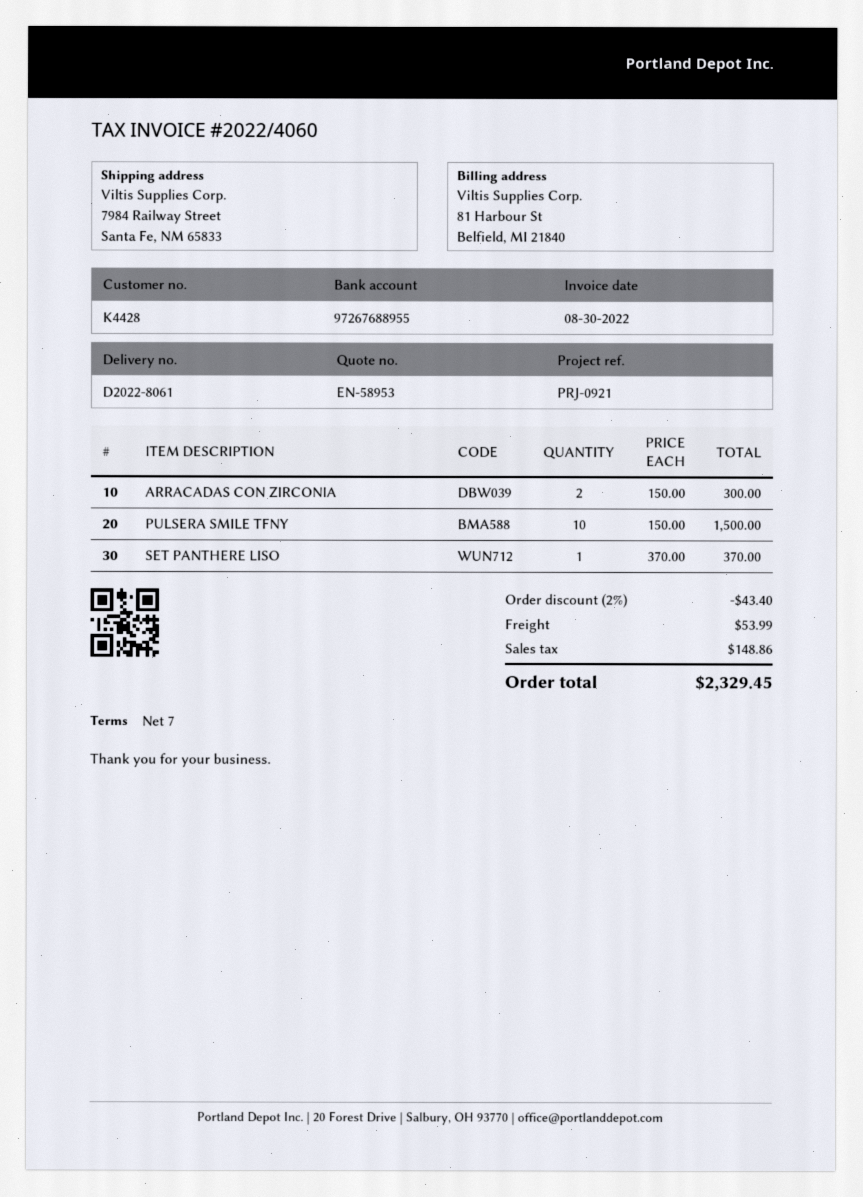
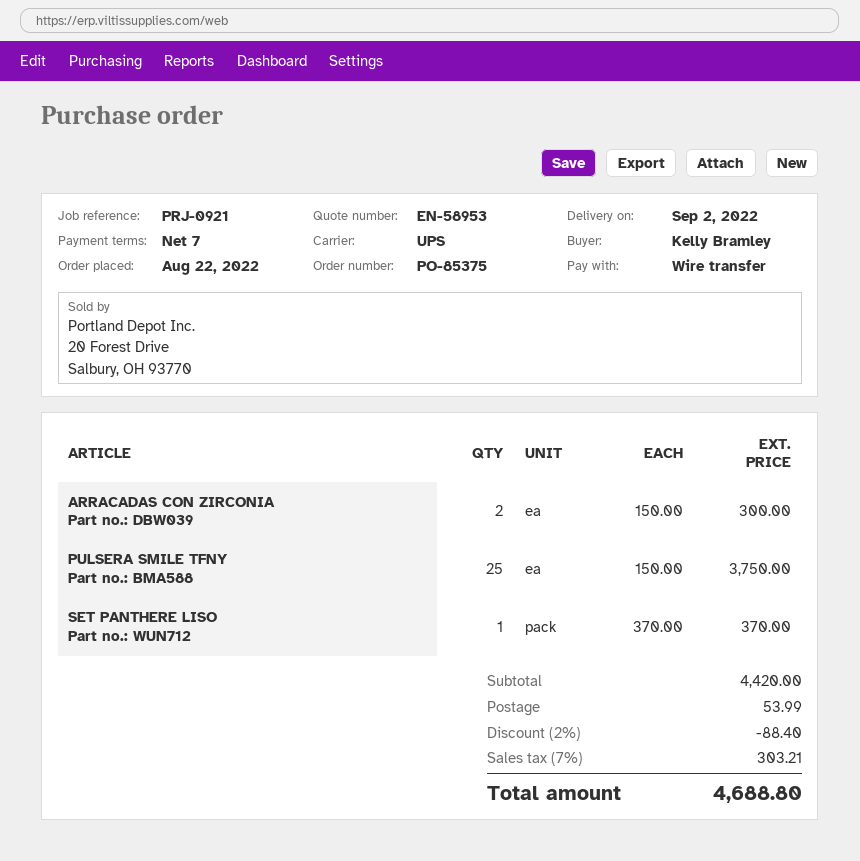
PULSERA SMILE TFNY: 10 x 150.00 = 1500.00 -> 25 x 150.00 = 3750.00
discount: 2% = 43.40 -> 2% = 88.40
tax: 148.86 -> 303.21
total: 2329.45 -> 4688.80

